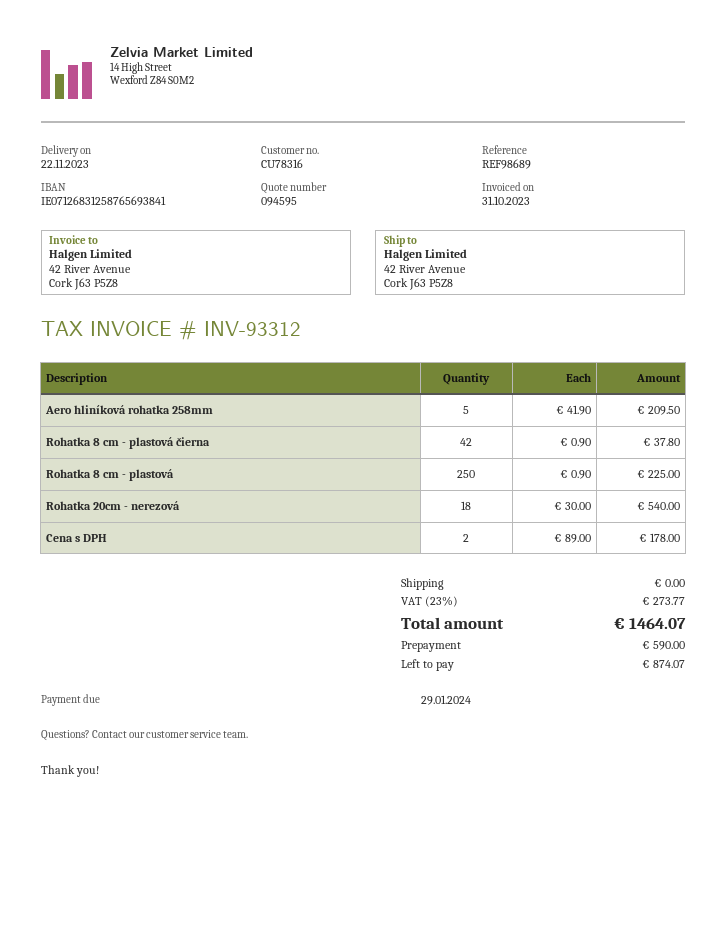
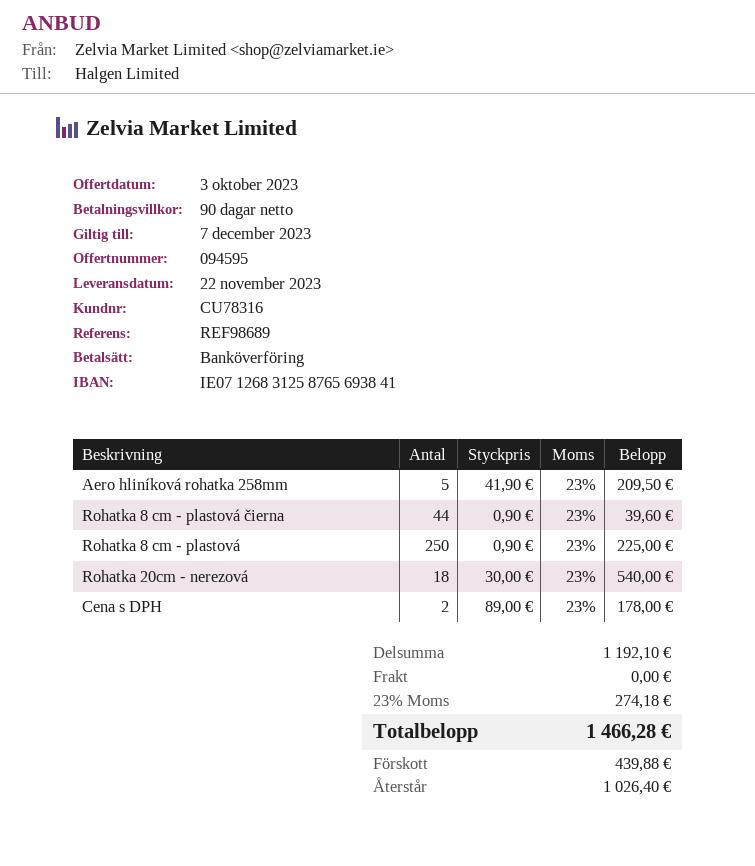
Rohatka 8 cm - plastová čierna: 42 x 0.90 = 37.80 -> 44 x 0.90 = 39.60
tax: 23% = 273.77 -> 23% = 274.18
total: 1464.07 -> 1466.28
deposit: 590.00 -> 439.88
balance: 874.07 -> 1026.40

